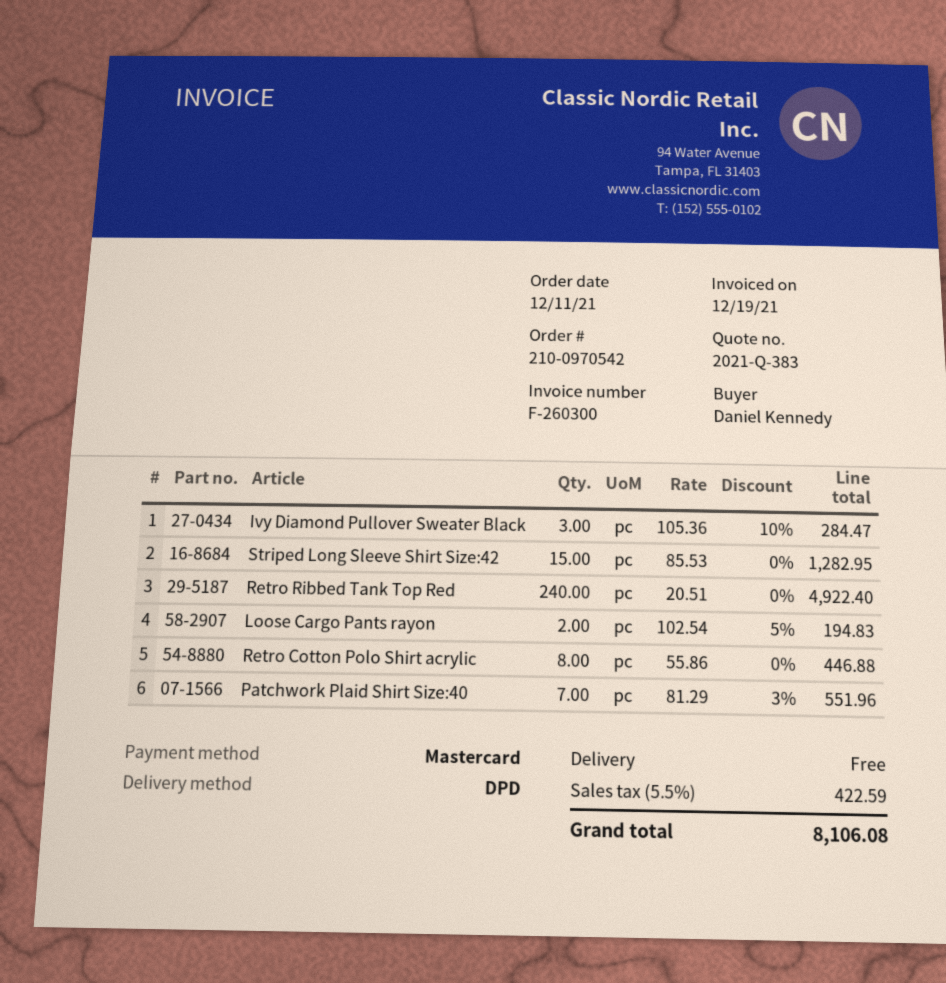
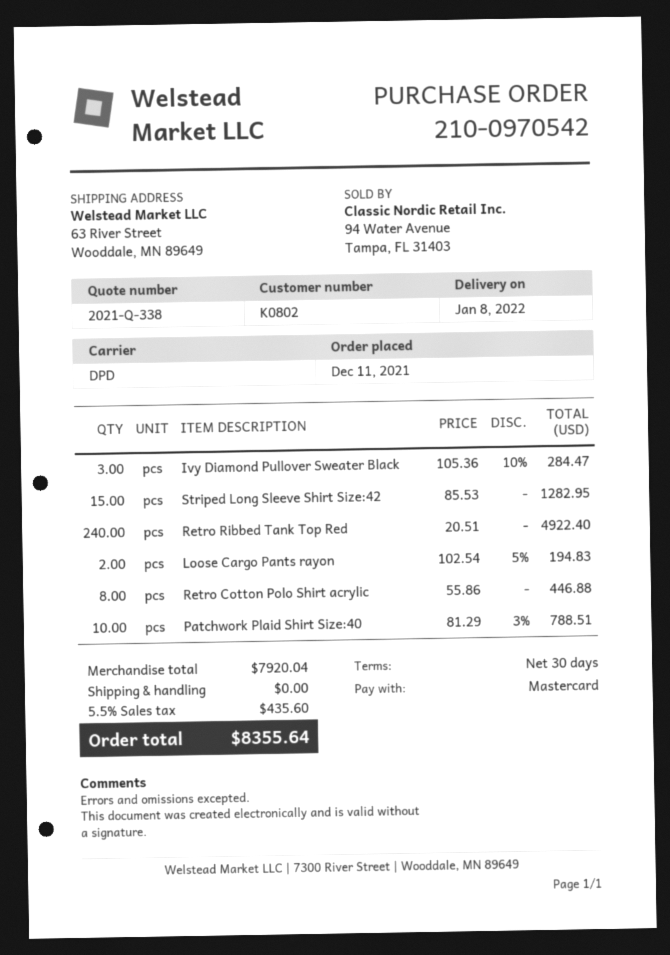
quote number: 2021-Q-383 -> 2021-Q-338
Patchwork Plaid Shirt Size:40: 7 x 81.29 - 3% = 551.96 -> 10 x 81.29 - 3% = 788.51
tax: 5.5% = 422.59 -> 5.5% = 435.60
total: 8106.08 -> 8355.64

